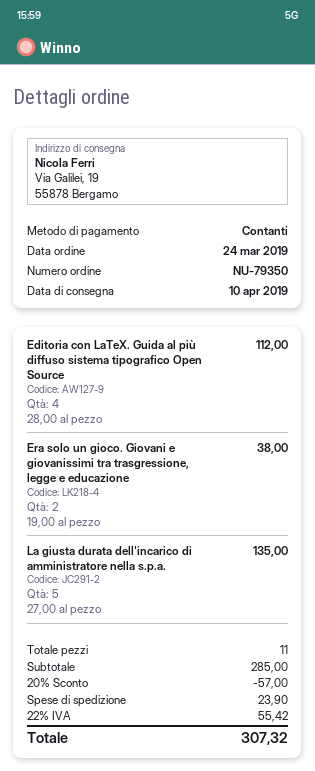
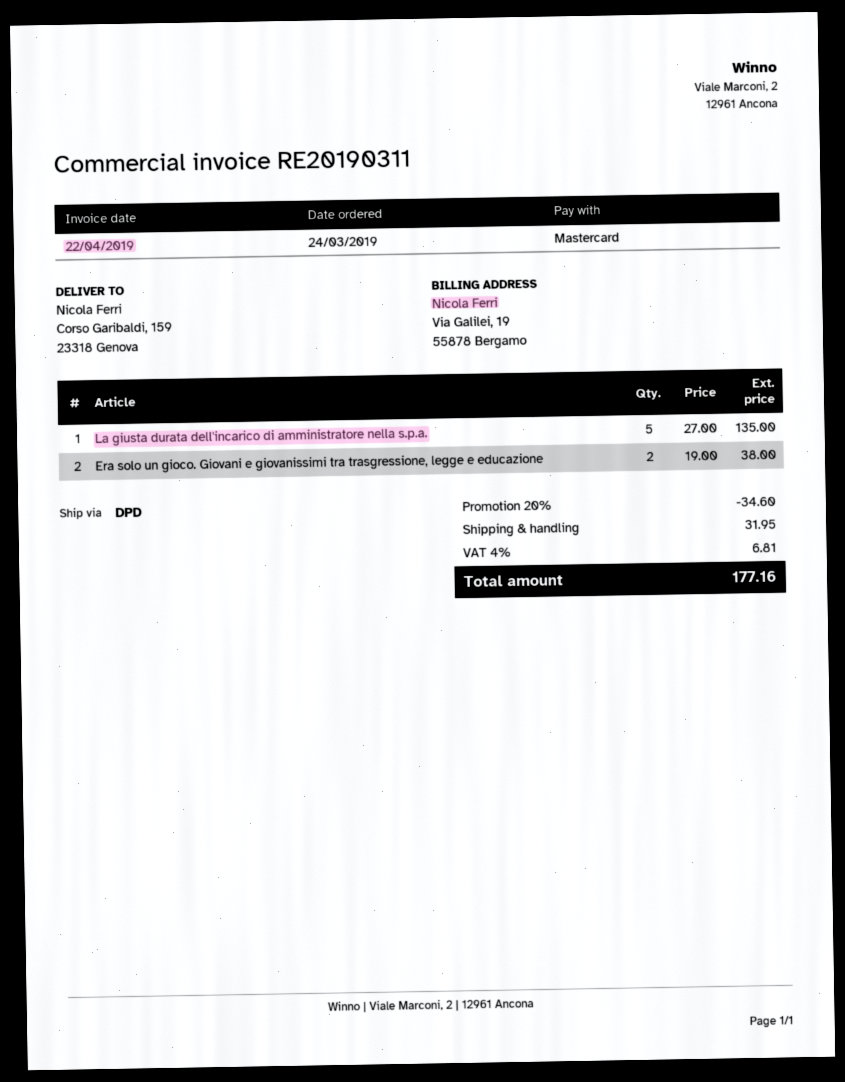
payment method: cash -> Mastercard
ship to: Via Galilei, 19, 55878 Bergamo -> Corso Garibaldi, 159, 23318 Genova
Editoria con LaTeX. Guida al più diffuso sistema tipografico Open Source: 4 x 28.00 = 112.00 -> none
discount: 20% = 57.00 -> 20% = 34.60
shipping: 23.90 -> 31.95
tax: 22% = 55.42 -> 4% = 6.81
total: 307.32 -> 177.16

